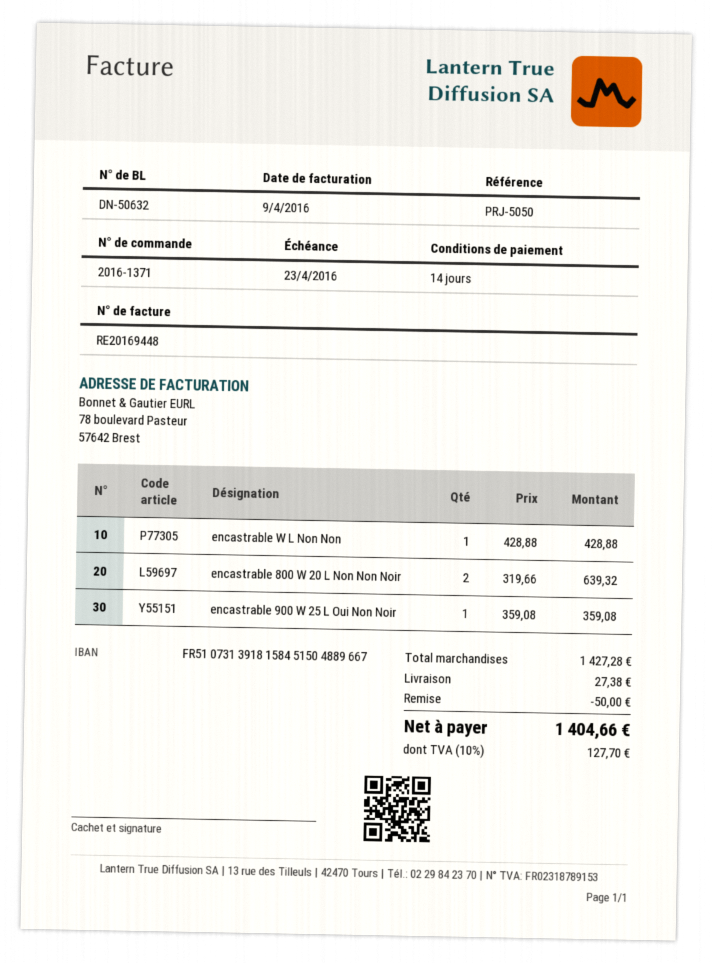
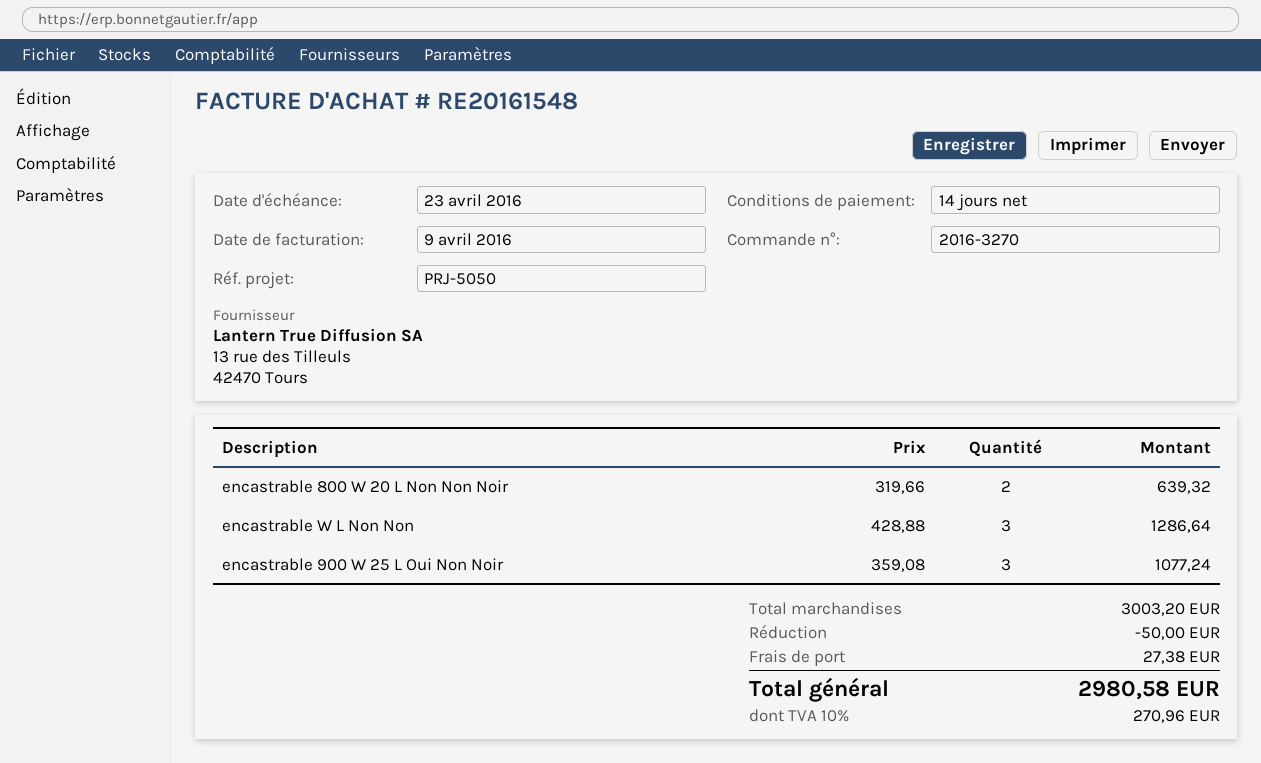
order number: 2016-1371 -> 2016-3270
invoice number: RE20169448 -> RE20161548
encastrable W L Non Non: 1 x 428.88 = 428.88 -> 3 x 428.88 = 1286.64
encastrable 900 W 25 L Oui Non Noir: 1 x 359.08 = 359.08 -> 3 x 359.08 = 1077.24
subtotal: 1427.28 -> 3003.20
tax: 10% = 127.70 -> 10% = 270.96
total: 1404.66 -> 2980.58

